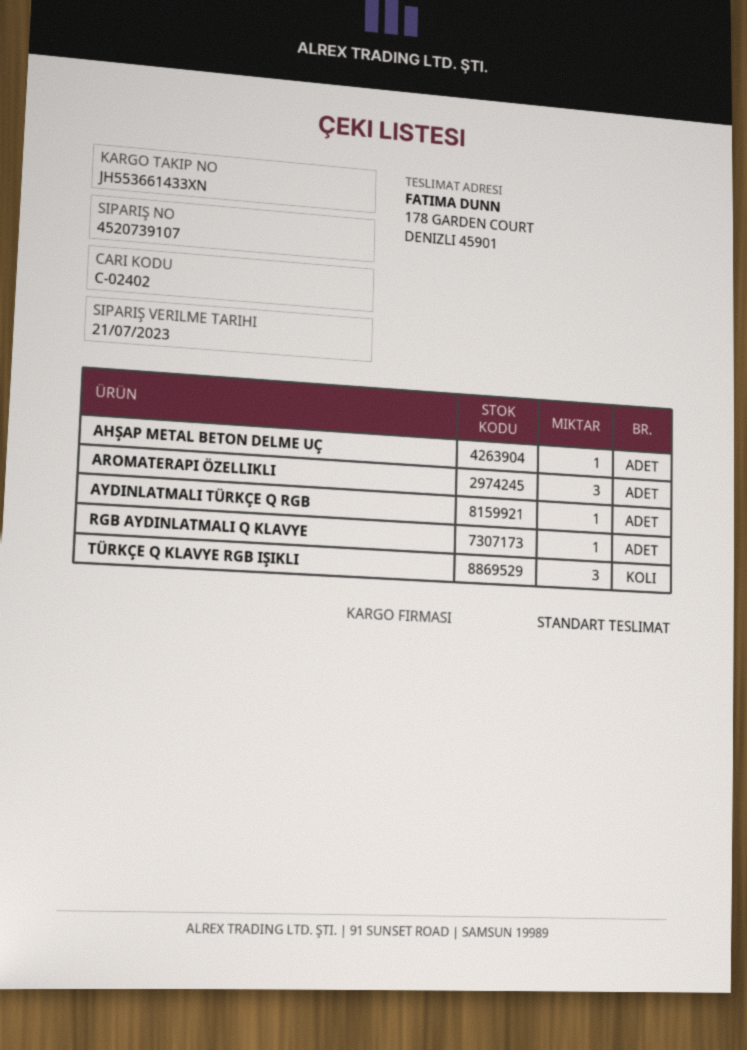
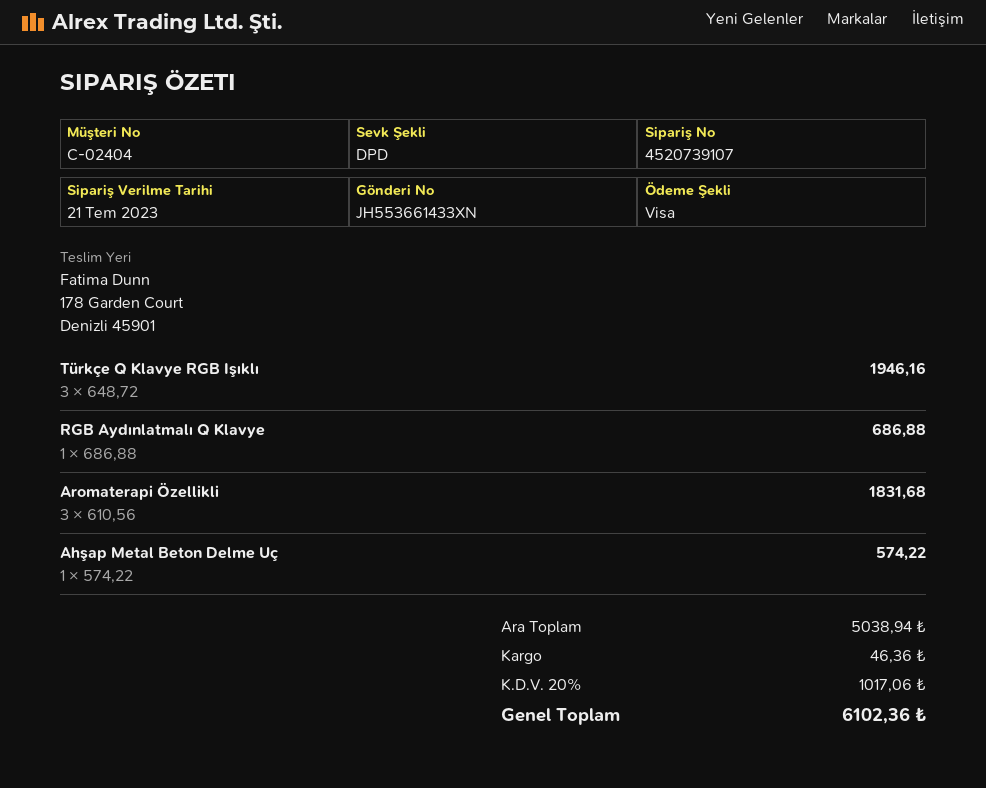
customer number: C-02402 -> C-02404
shipping method: standard -> DPD
AYDINLATMALI TÜRKÇE Q RGB: 1 -> none

